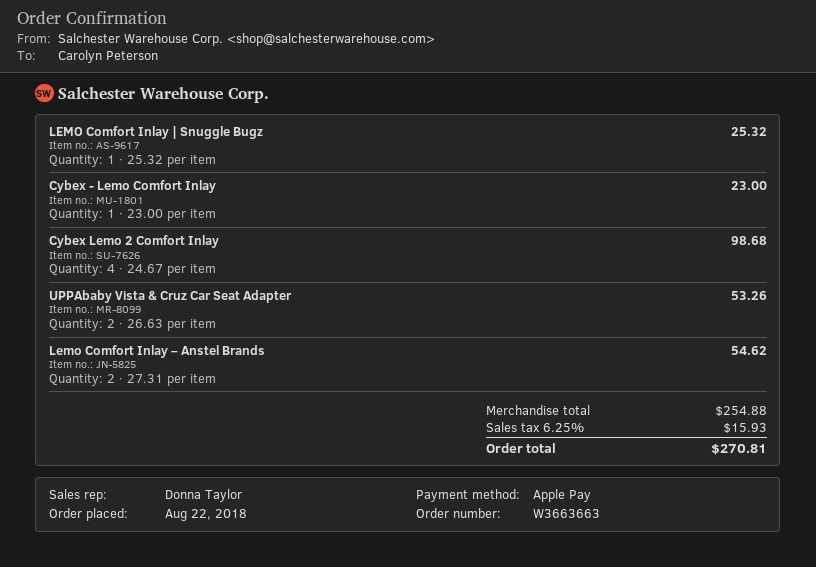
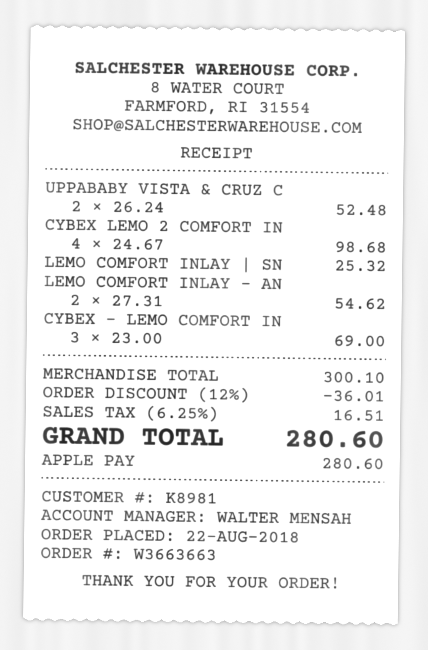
sales rep: Donna Taylor -> WALTER MENSAH
Cybex - Lemo Comfort Inlay: 1 x 23.00 = 23.00 -> 3 x 23.00 = 69.00
UPPAbaby Vista & Cruz Car Seat Adapter: 2 x 26.63 = 53.26 -> 2 x 26.24 = 52.48
subtotal: 254.88 -> 300.10
discount: none -> 12% = 36.01
tax: 6.25% = 15.93 -> 6.25% = 16.51
total: 270.81 -> 280.60

